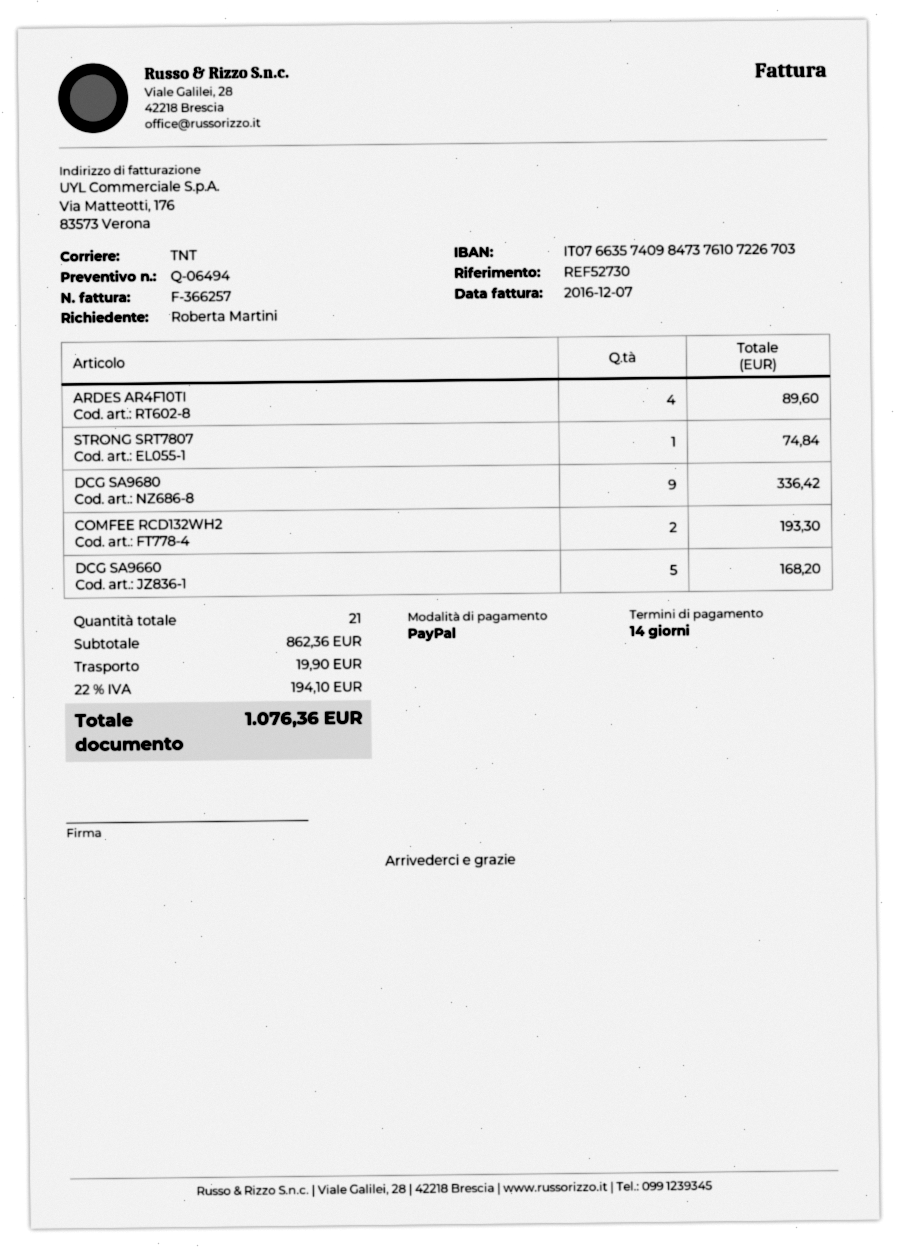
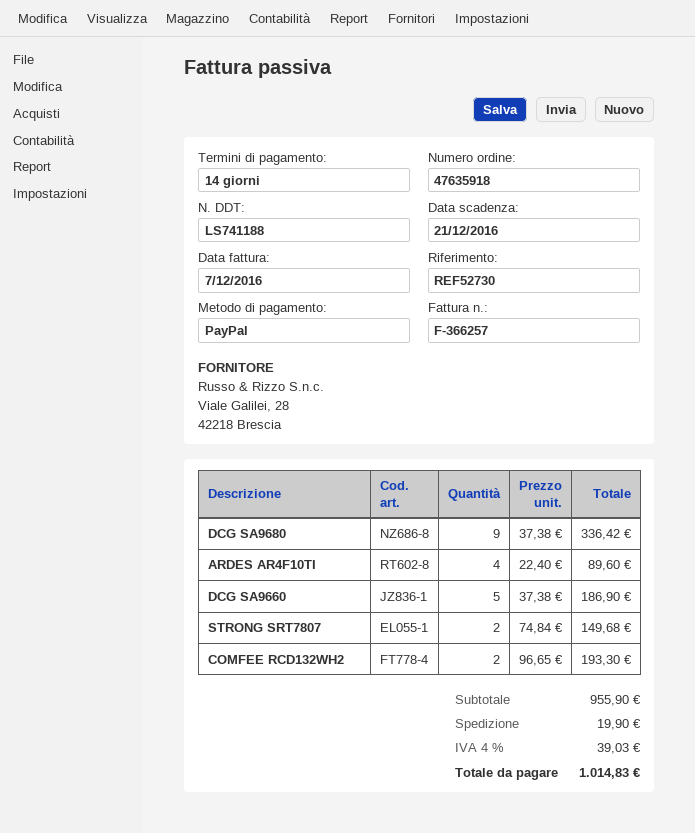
STRONG SRT7807: 1 for 74.84 -> 2 for 149.68
DCG SA9660: 5 for 168.20 -> 5 for 186.90
subtotal: 862.36 -> 955.90
tax: 22% = 194.10 -> 4% = 39.03
total: 1076.36 -> 1014.83

